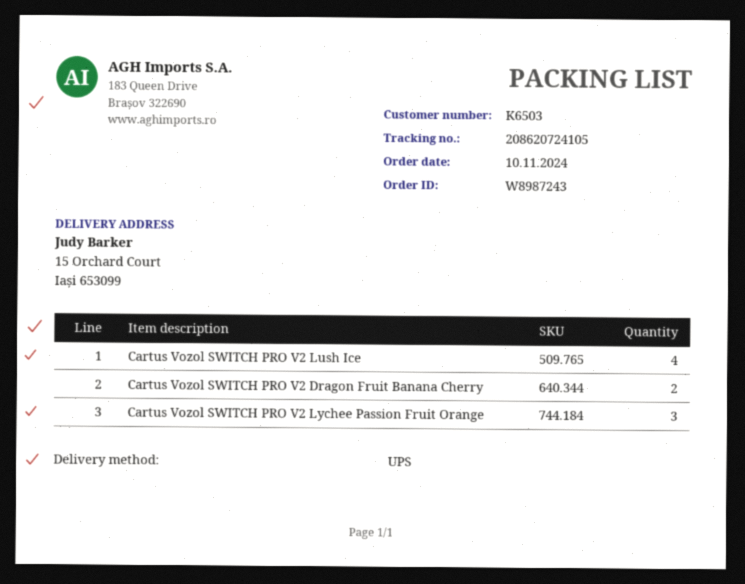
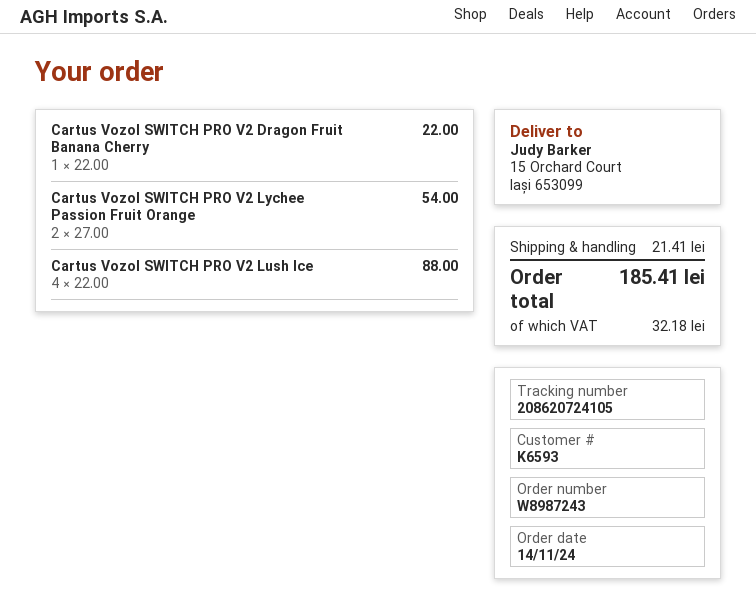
order date: 2024-11-10 -> 2024-11-14
customer number: K6503 -> K6593
Cartus Vozol SWITCH PRO V2 Dragon Fruit Banana Cherry: 2 -> 1
Cartus Vozol SWITCH PRO V2 Lychee Passion Fruit Orange: 3 -> 2

